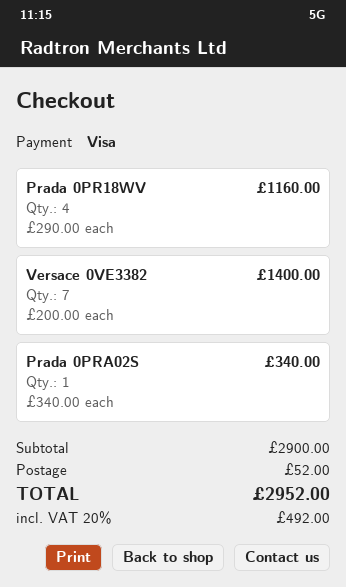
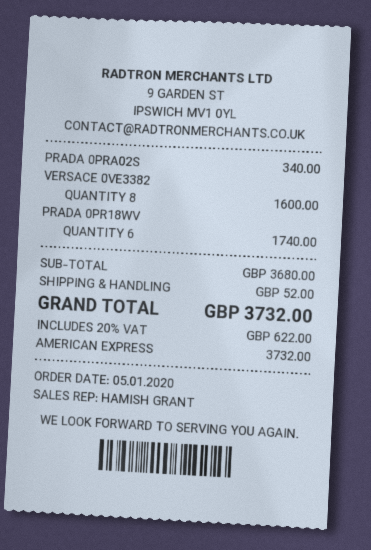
payment method: Visa -> American Express
Prada 0PR18WV: 4 for 1160.00 -> 6 for 1740.00
Versace 0VE3382: 7 for 1400.00 -> 8 for 1600.00
subtotal: 2900.00 -> 3680.00
tax: 20% = 492.00 -> 20% = 622.00
total: 2952.00 -> 3732.00

